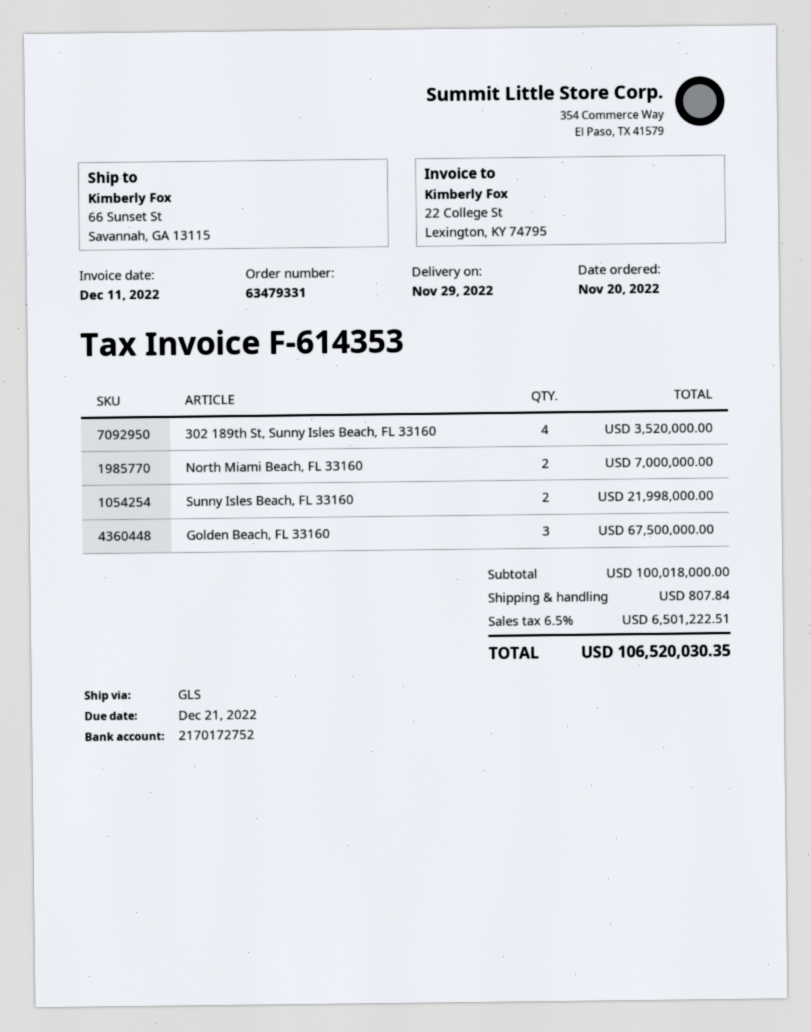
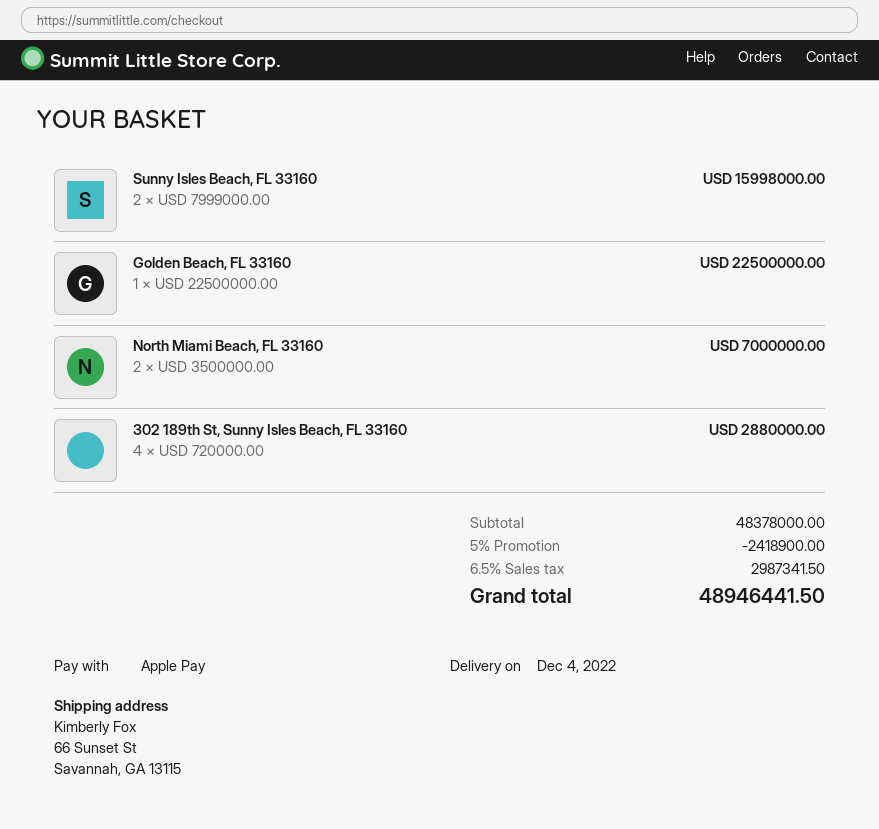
delivery date: 2022-11-29 -> 2022-12-04
302 189th St, Sunny Isles Beach, FL 33160: 4 for 3520000.00 -> 4 for 2880000.00
Sunny Isles Beach, FL 33160: 2 for 21998000.00 -> 2 for 15998000.00
Golden Beach, FL 33160: 3 for 67500000.00 -> 1 for 22500000.00
subtotal: 100018000.00 -> 48378000.00
discount: none -> 5% = 2418900.00
shipping: 807.84 -> none
tax: 6.5% = 6501222.51 -> 6.5% = 2987341.50
total: 106520030.35 -> 48946441.50

